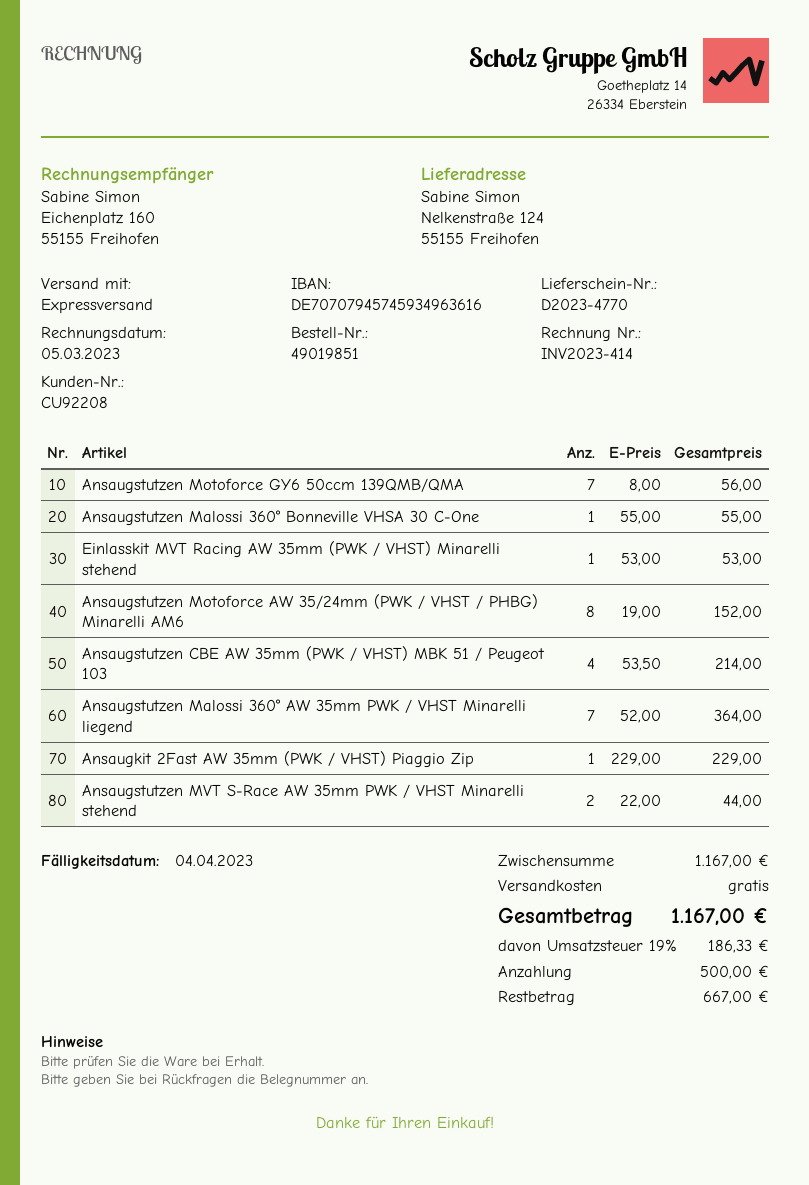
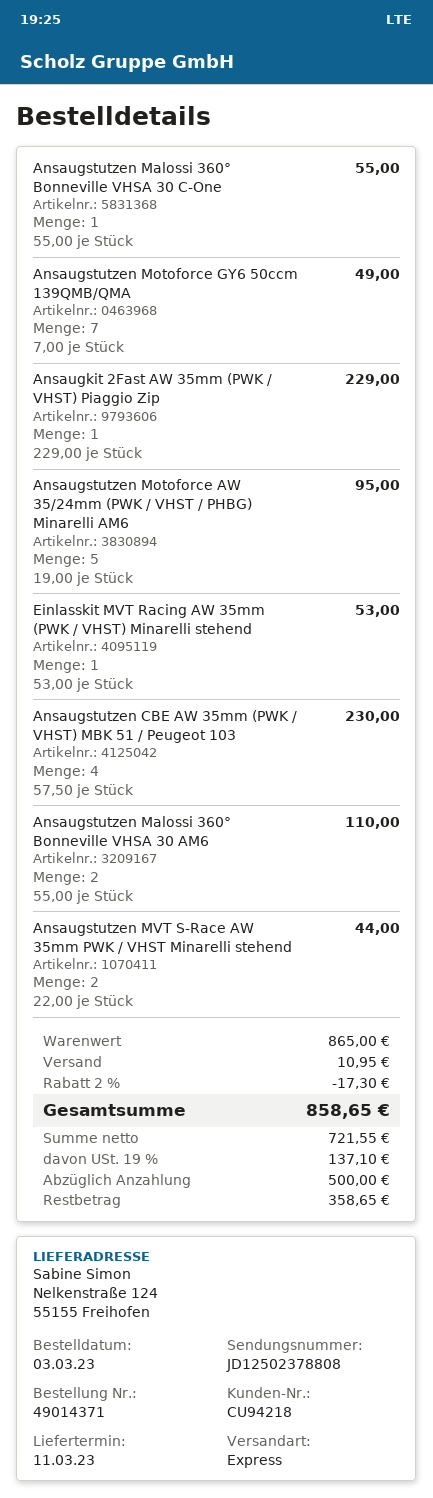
order number: 49019851 -> 49014371
customer number: CU92208 -> CU94218
Ansaugstutzen Motoforce GY6 50ccm 139QMB/QMA: 7 x 8.00 = 56.00 -> 7 x 7.00 = 49.00
Ansaugstutzen Motoforce AW 35/24mm (PWK / VHST / PHBG) Minarelli AM6: 8 x 19.00 = 152.00 -> 5 x 19.00 = 95.00
Ansaugstutzen CBE AW 35mm (PWK / VHST) MBK 51 / Peugeot 103: 4 x 53.50 = 214.00 -> 4 x 57.50 = 230.00
Ansaugstutzen Malossi 360° AW 35mm PWK / VHST Minarelli liegend: 7 x 52.00 = 364.00 -> none
Ansaugstutzen Malossi 360° Bonneville VHSA 30 AM6: none -> 2 x 55.00 = 110.00
subtotal: 1167.00 -> 865.00
discount: none -> 2% = 17.30
shipping: 0.00 -> 10.95
tax: 19% = 186.33 -> 19% = 137.10
total: 1167.00 -> 858.65
balance: 667.00 -> 358.65

